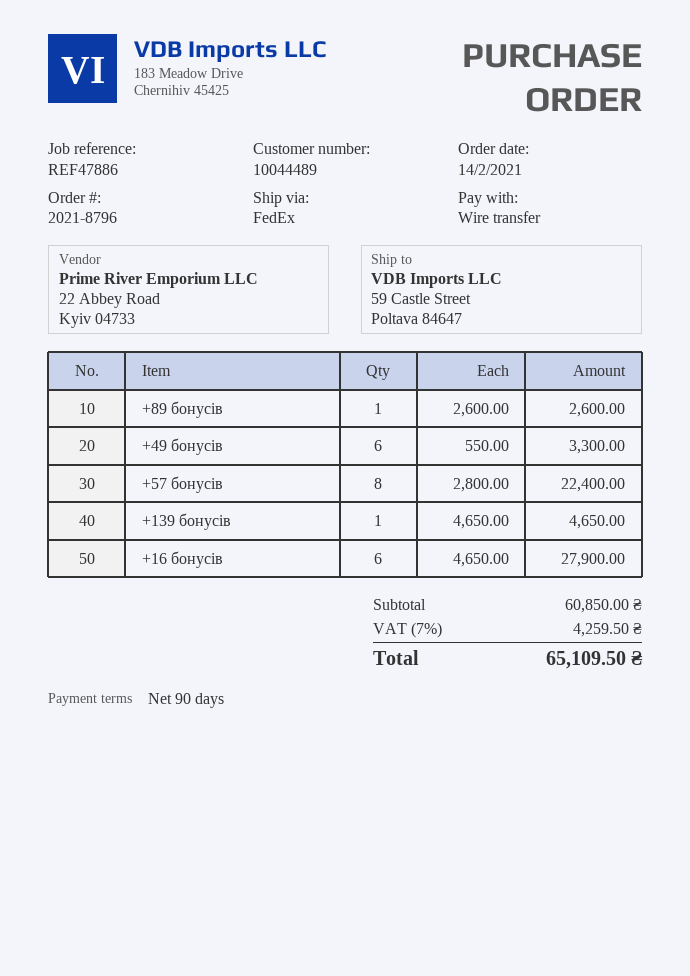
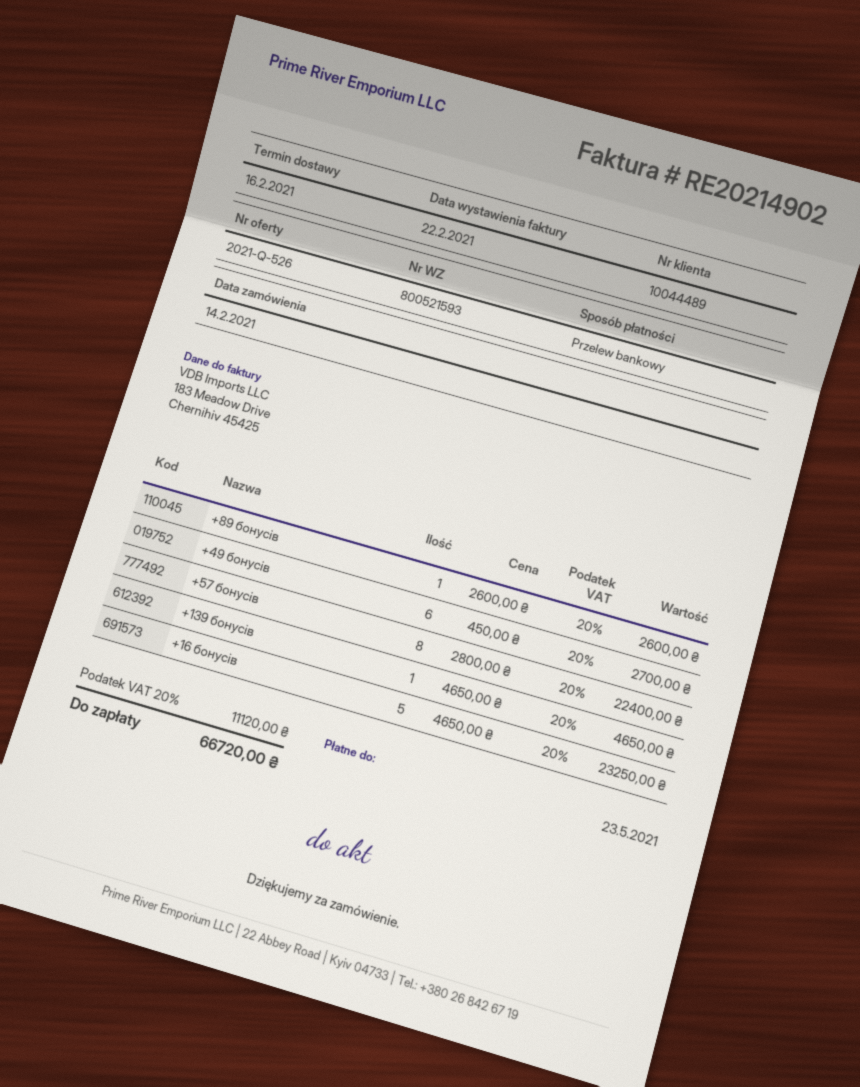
+49 бонусів: 6 x 550.00 = 3300.00 -> 6 x 450.00 = 2700.00
+16 бонусів: 6 x 4650.00 = 27900.00 -> 5 x 4650.00 = 23250.00
tax: 7% = 4259.50 -> 20% = 11120.00
total: 65109.50 -> 66720.00

